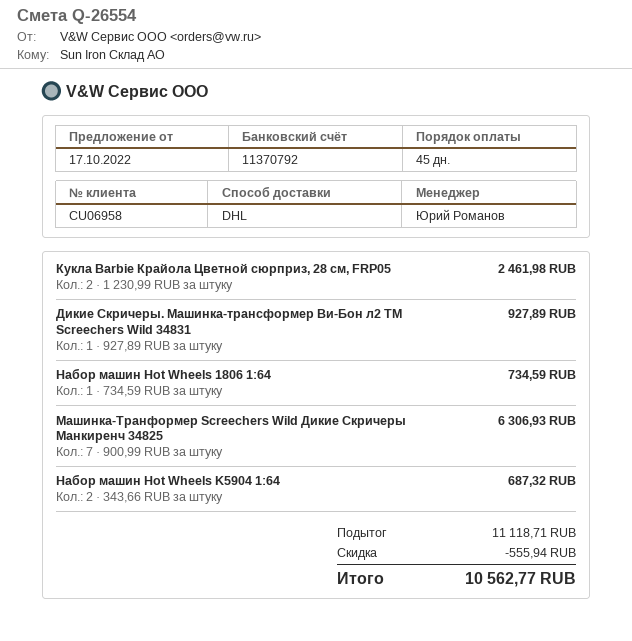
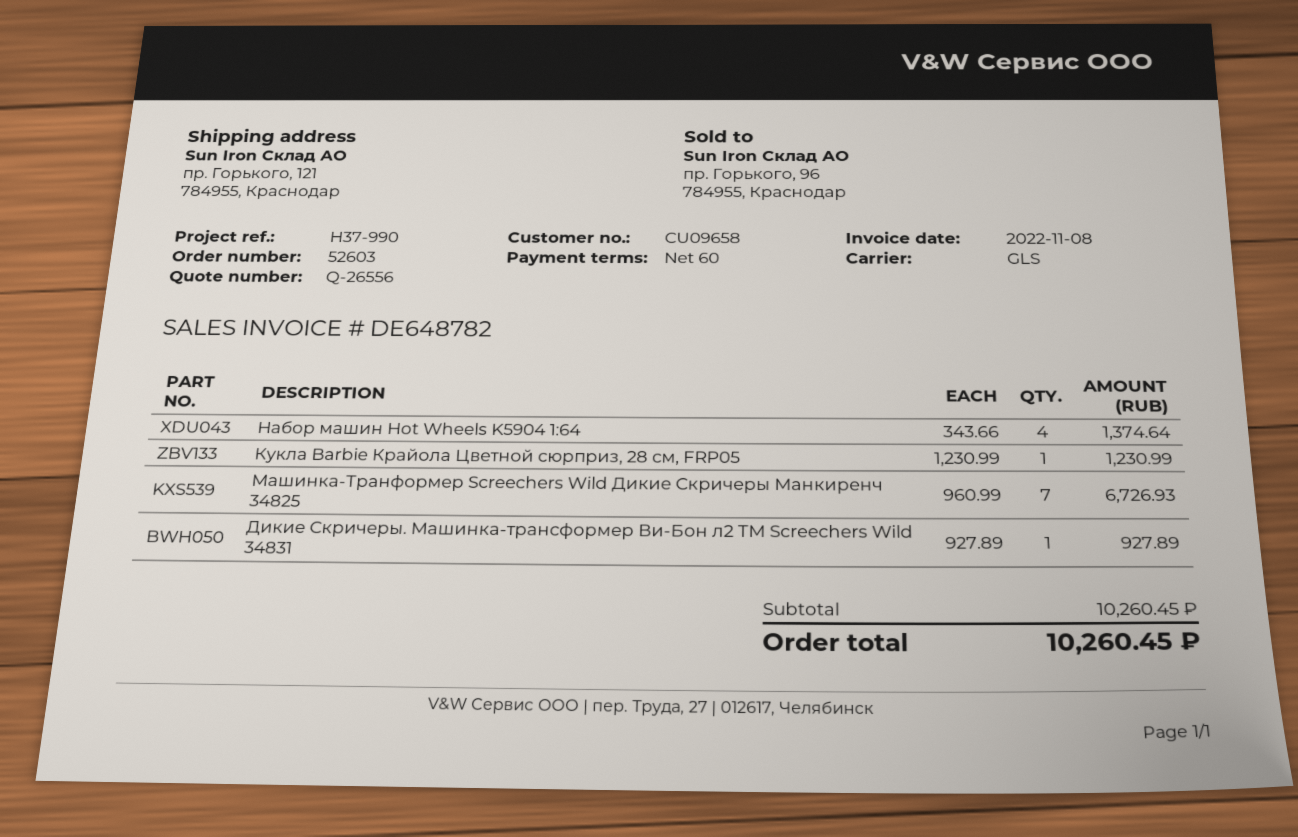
quote number: Q-26554 -> Q-26556
payment terms: 45 days -> 60 days
customer number: CU06958 -> CU09658
shipping method: DHL -> GLS
Кукла Barbie Крайола Цветной сюрприз, 28 см, FRP05: 2 x 1230.99 = 2461.98 -> 1 x 1230.99 = 1230.99
Набор машин Hot Wheels 1806 1:64: 1 x 734.59 = 734.59 -> none
Машинка-Транформер Screechers Wild Дикие Скричеры Манкиренч 34825: 7 x 900.99 = 6306.93 -> 7 x 960.99 = 6726.93
Набор машин Hot Wheels K5904 1:64: 2 x 343.66 = 687.32 -> 4 x 343.66 = 1374.64
subtotal: 11118.71 -> 10260.45
discount: 555.94 -> none
total: 10562.77 -> 10260.45

